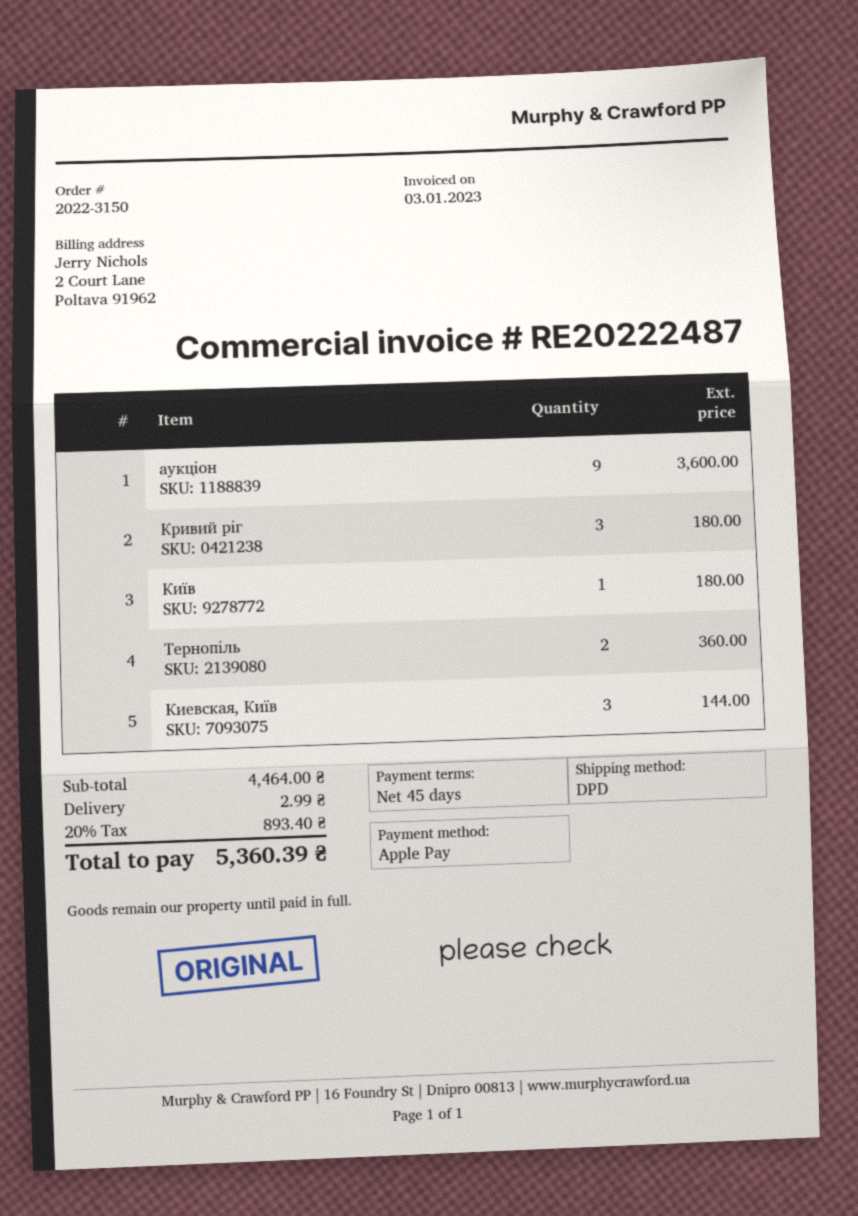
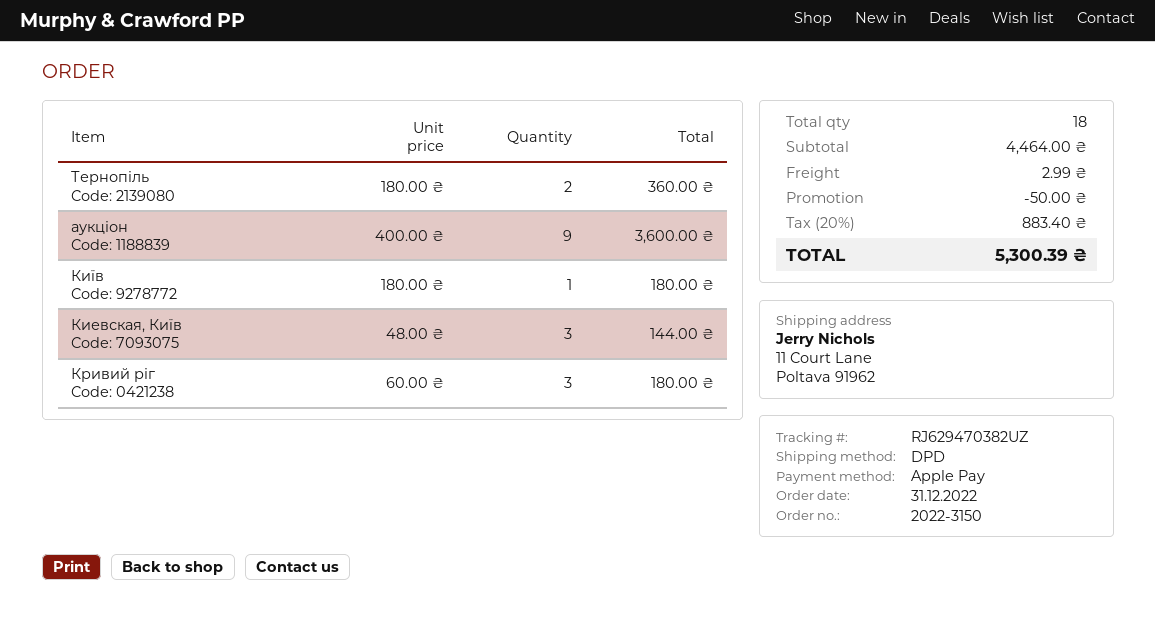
discount: none -> 50.00
tax: 20% = 893.40 -> 20% = 883.40
total: 5360.39 -> 5300.39

